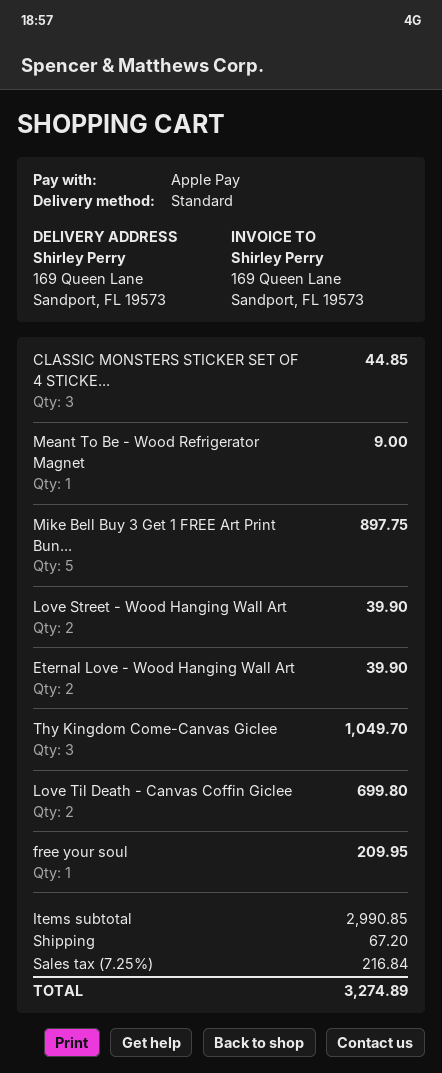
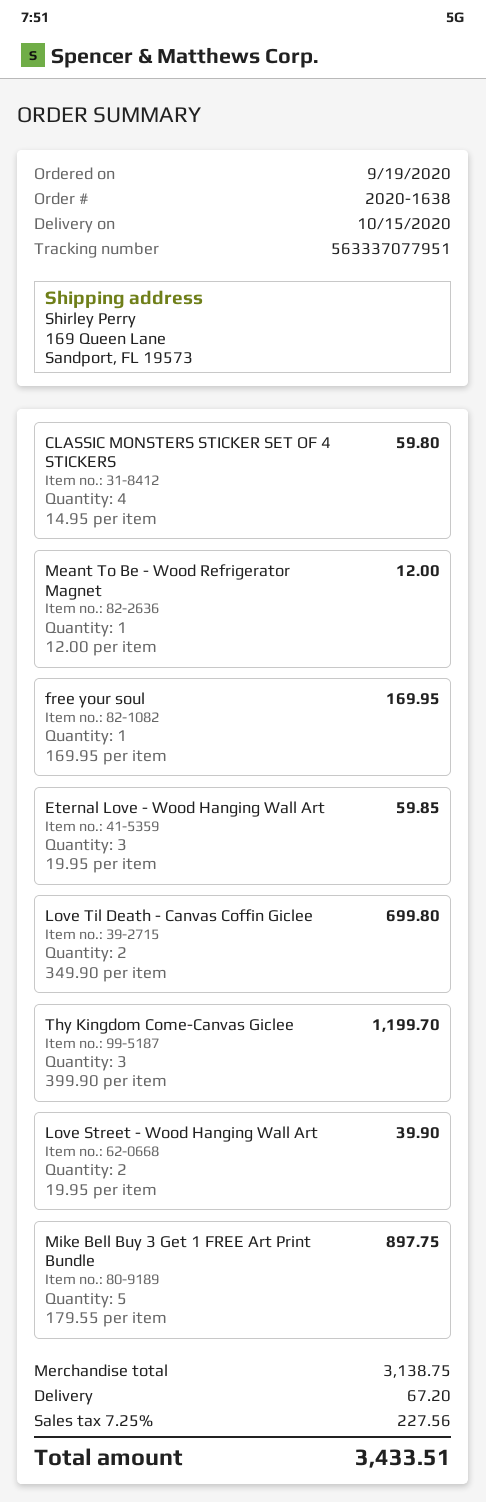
CLASSIC MONSTERS STICKER SET OF 4 STICKE...: 3 for 44.85 -> 4 for 59.80
Meant To Be - Wood Refrigerator Magnet: 1 for 9.00 -> 1 for 12.00
Eternal Love - Wood Hanging Wall Art: 2 for 39.90 -> 3 for 59.85
Thy Kingdom Come-Canvas Giclee: 3 for 1049.70 -> 3 for 1199.70
free your soul: 1 for 209.95 -> 1 for 169.95
subtotal: 2990.85 -> 3138.75
tax: 7.25% = 216.84 -> 7.25% = 227.56
total: 3274.89 -> 3433.51

